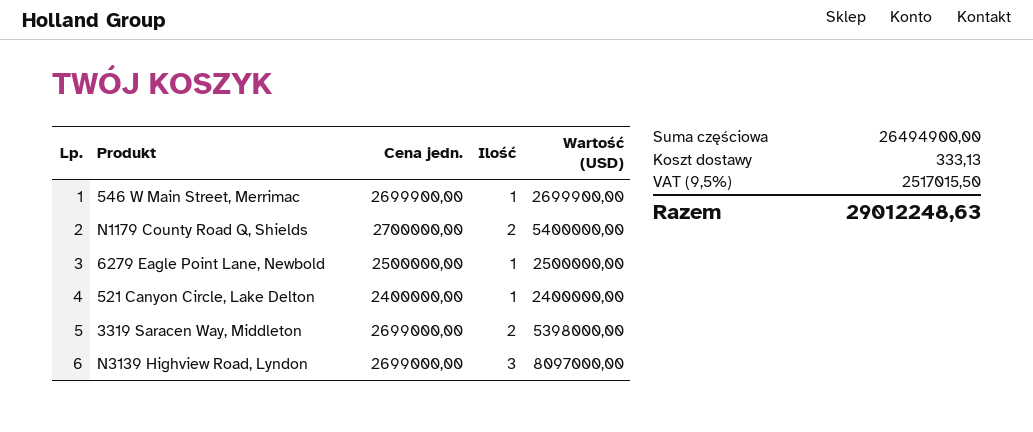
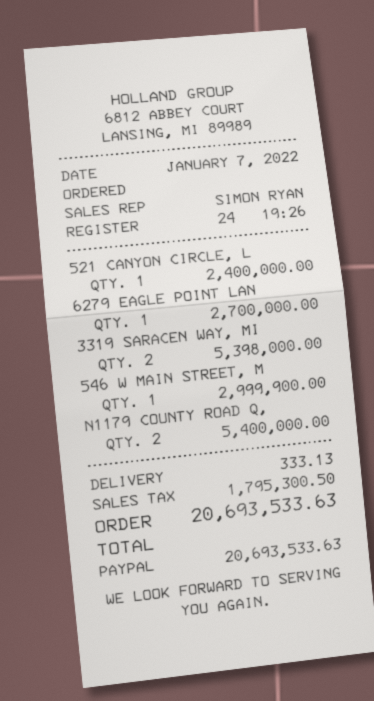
546 W Main Street, Merrimac: 1 for 2699900.00 -> 1 for 2999900.00
6279 Eagle Point Lane, Newbold: 1 for 2500000.00 -> 1 for 2700000.00
N3139 Highview Road, Lyndon: 3 for 8097000.00 -> none
tax: 2517015.50 -> 1795300.50
total: 29012248.63 -> 20693533.63

